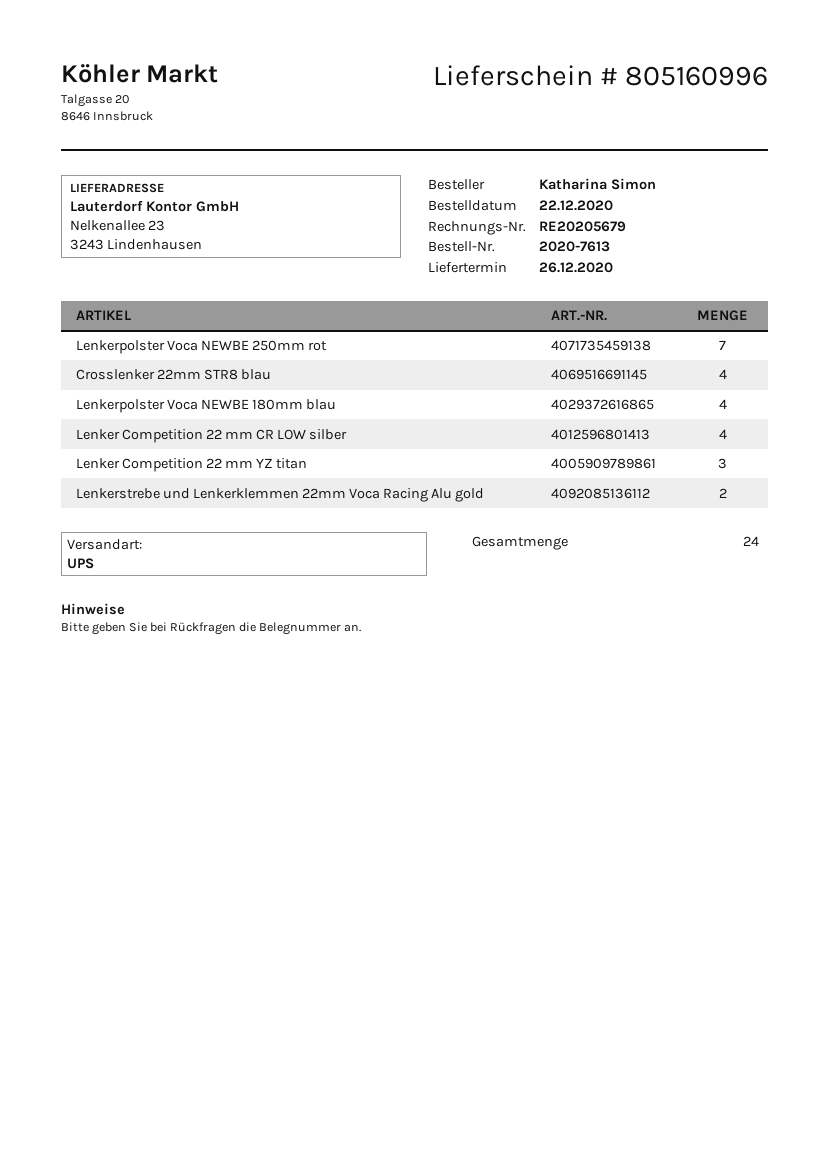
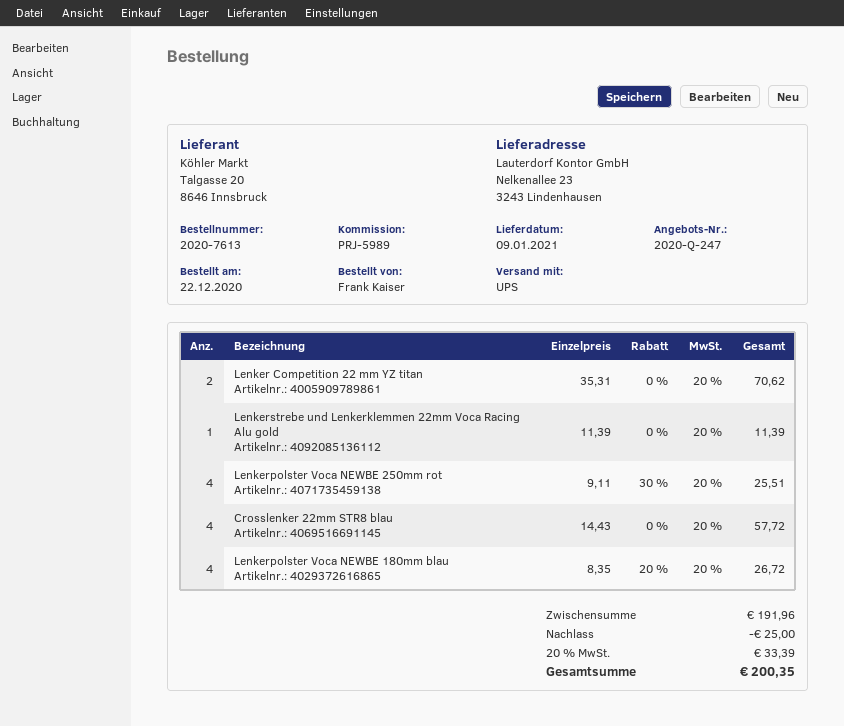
delivery date: 2020-12-26 -> 2021-01-09
ordered by: Katharina Simon -> Frank Kaiser
Lenkerpolster Voca NEWBE 250mm rot: 7 -> 4
Lenker Competition 22 mm CR LOW silber: 4 -> none
Lenker Competition 22 mm YZ titan: 3 -> 2
Lenkerstrebe und Lenkerklemmen 22mm Voca Racing Alu gold: 2 -> 1

